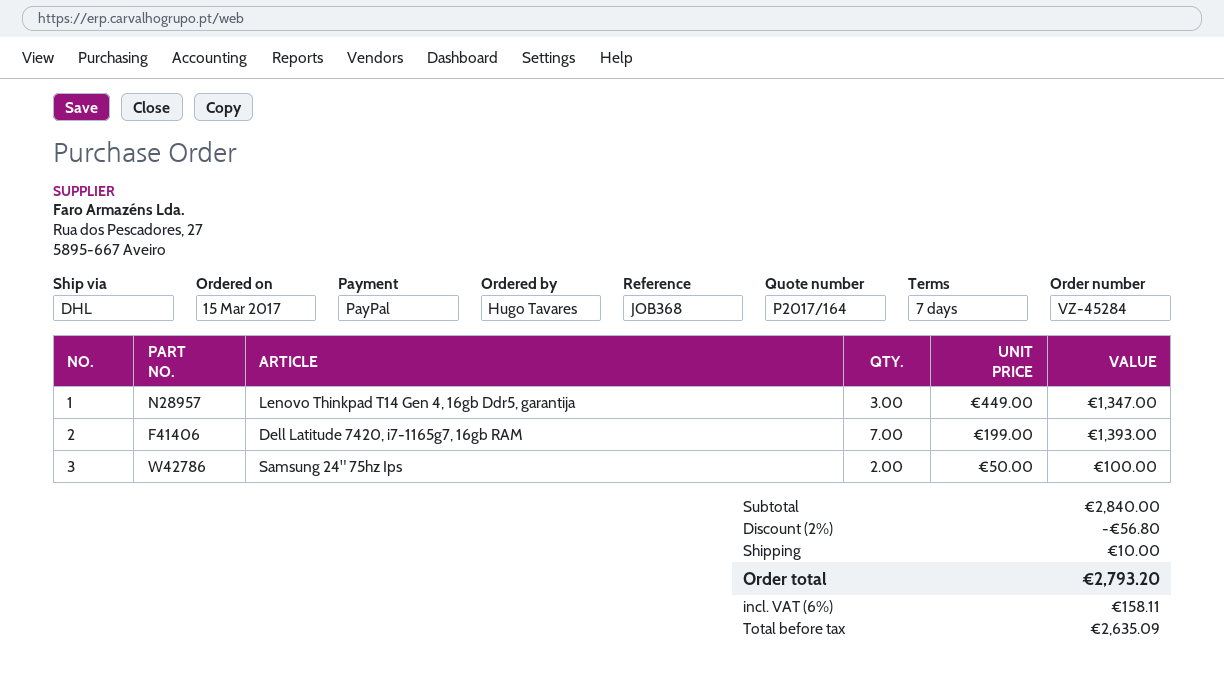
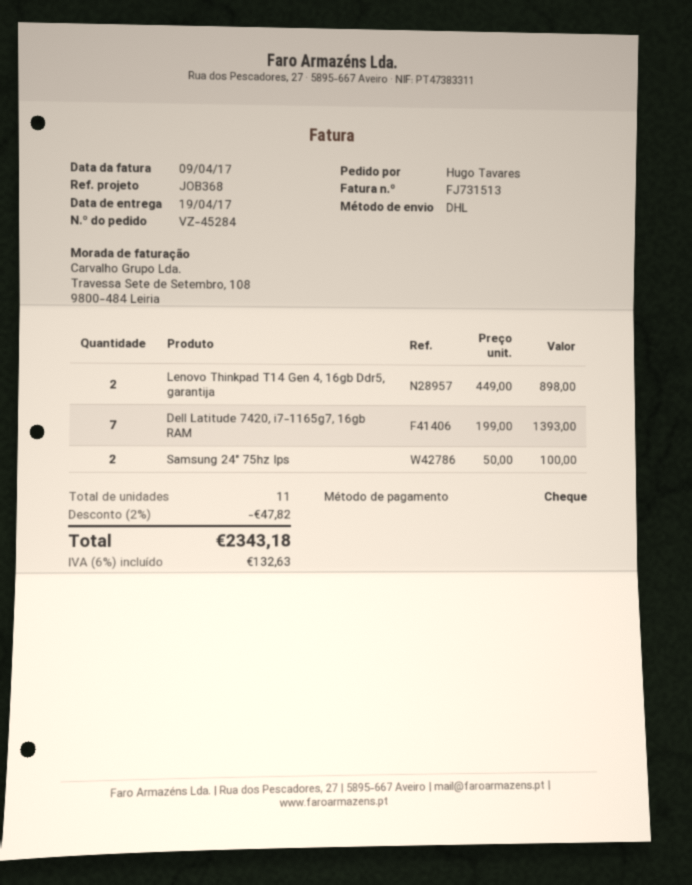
payment method: PayPal -> cheque
Lenovo Thinkpad T14 Gen 4, 16gb Ddr5, garantija: 3 x 449.00 = 1347.00 -> 2 x 449.00 = 898.00
discount: 2% = 56.80 -> 2% = 47.82
shipping: 10.00 -> none
tax: 6% = 158.11 -> 6% = 132.63
total: 2793.20 -> 2343.18

